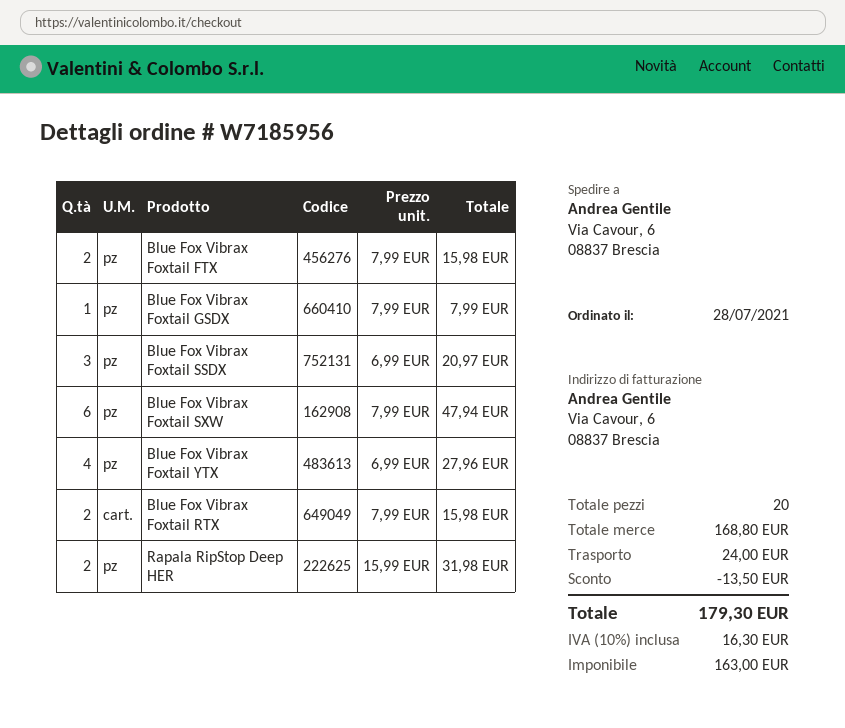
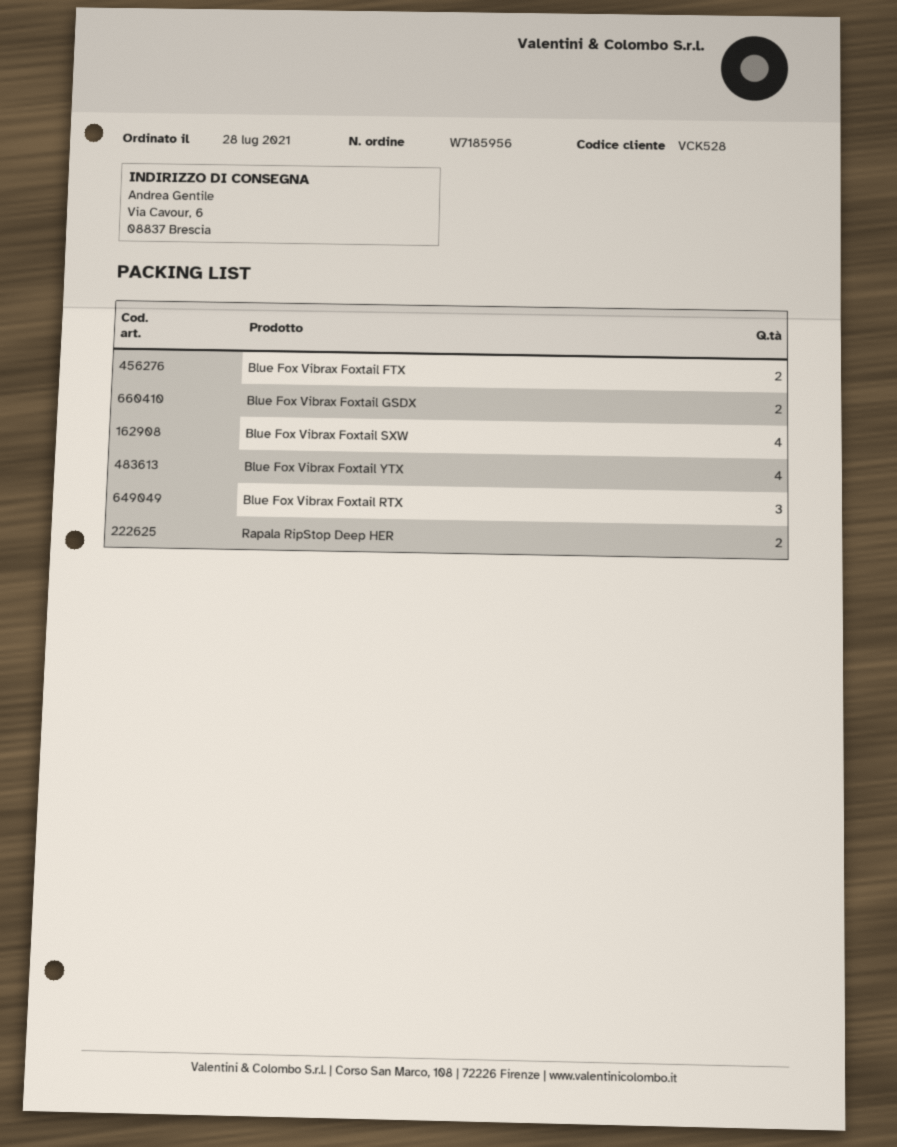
Blue Fox Vibrax Foxtail GSDX: 1 -> 2
Blue Fox Vibrax Foxtail SSDX: 3 -> none
Blue Fox Vibrax Foxtail SXW: 6 -> 4
Blue Fox Vibrax Foxtail RTX: 2 -> 3

